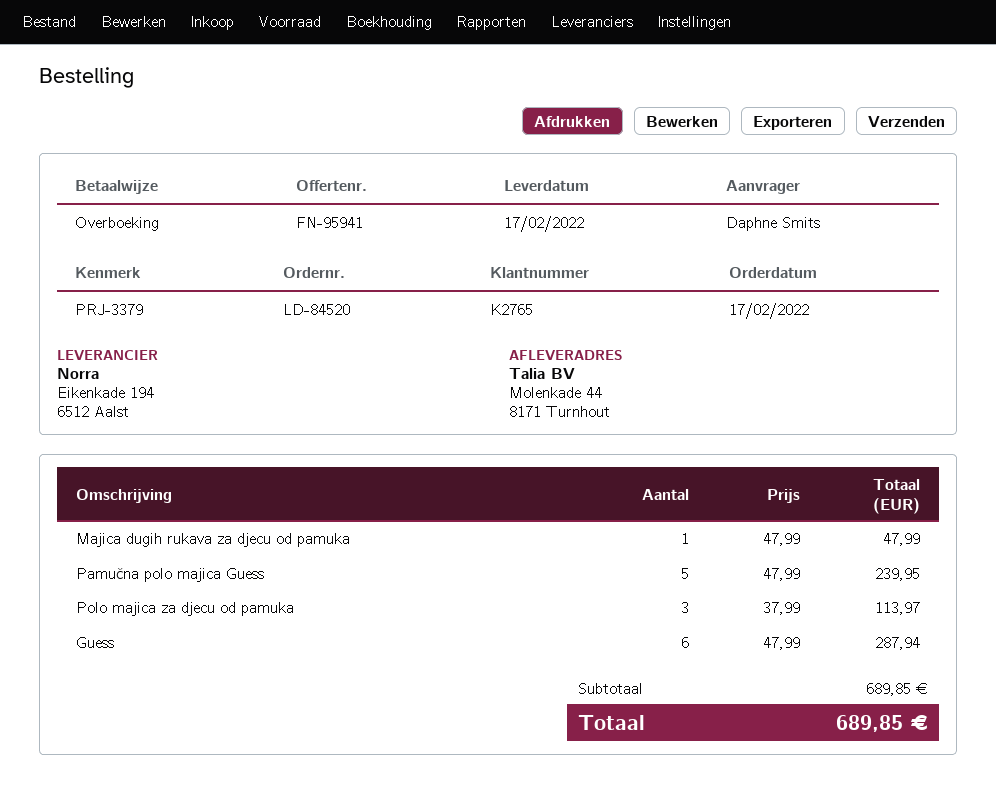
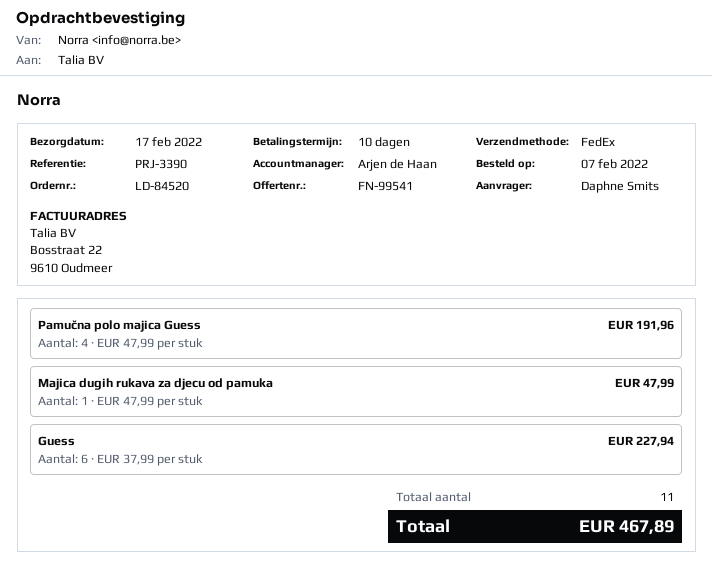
quote number: FN-95941 -> FN-99541
order date: 2022-02-17 -> 2022-02-07
reference: PRJ-3379 -> PRJ-3390
Pamučna polo majica Guess: 5 x 47.99 = 239.95 -> 4 x 47.99 = 191.96
Polo majica za djecu od pamuka: 3 x 37.99 = 113.97 -> none
Guess: 6 x 47.99 = 287.94 -> 6 x 37.99 = 227.94
total: 689.85 -> 467.89

